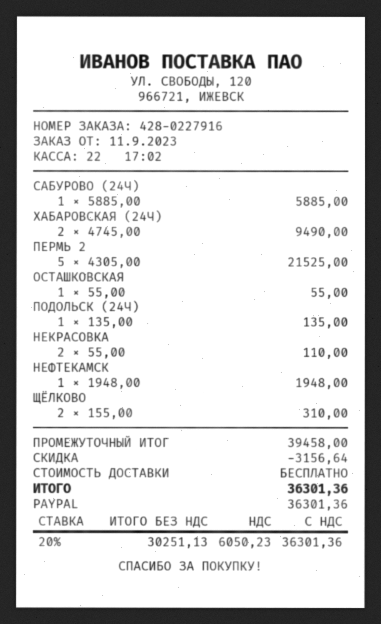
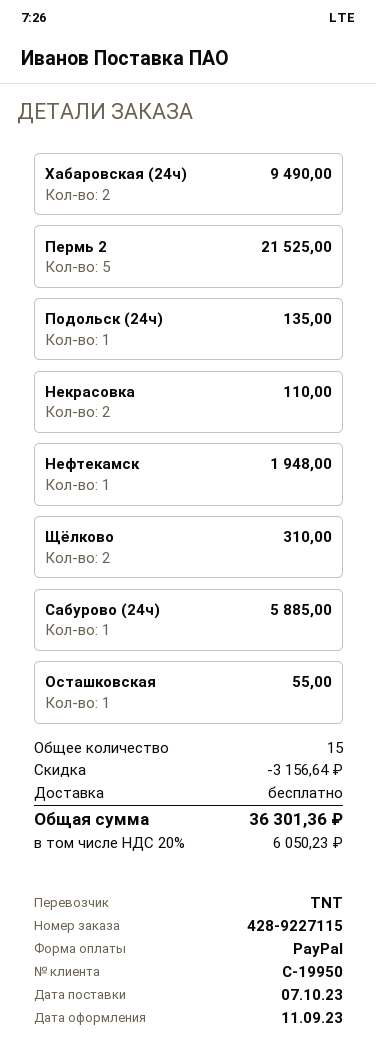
order number: 428-0227916 -> 428-9227115

